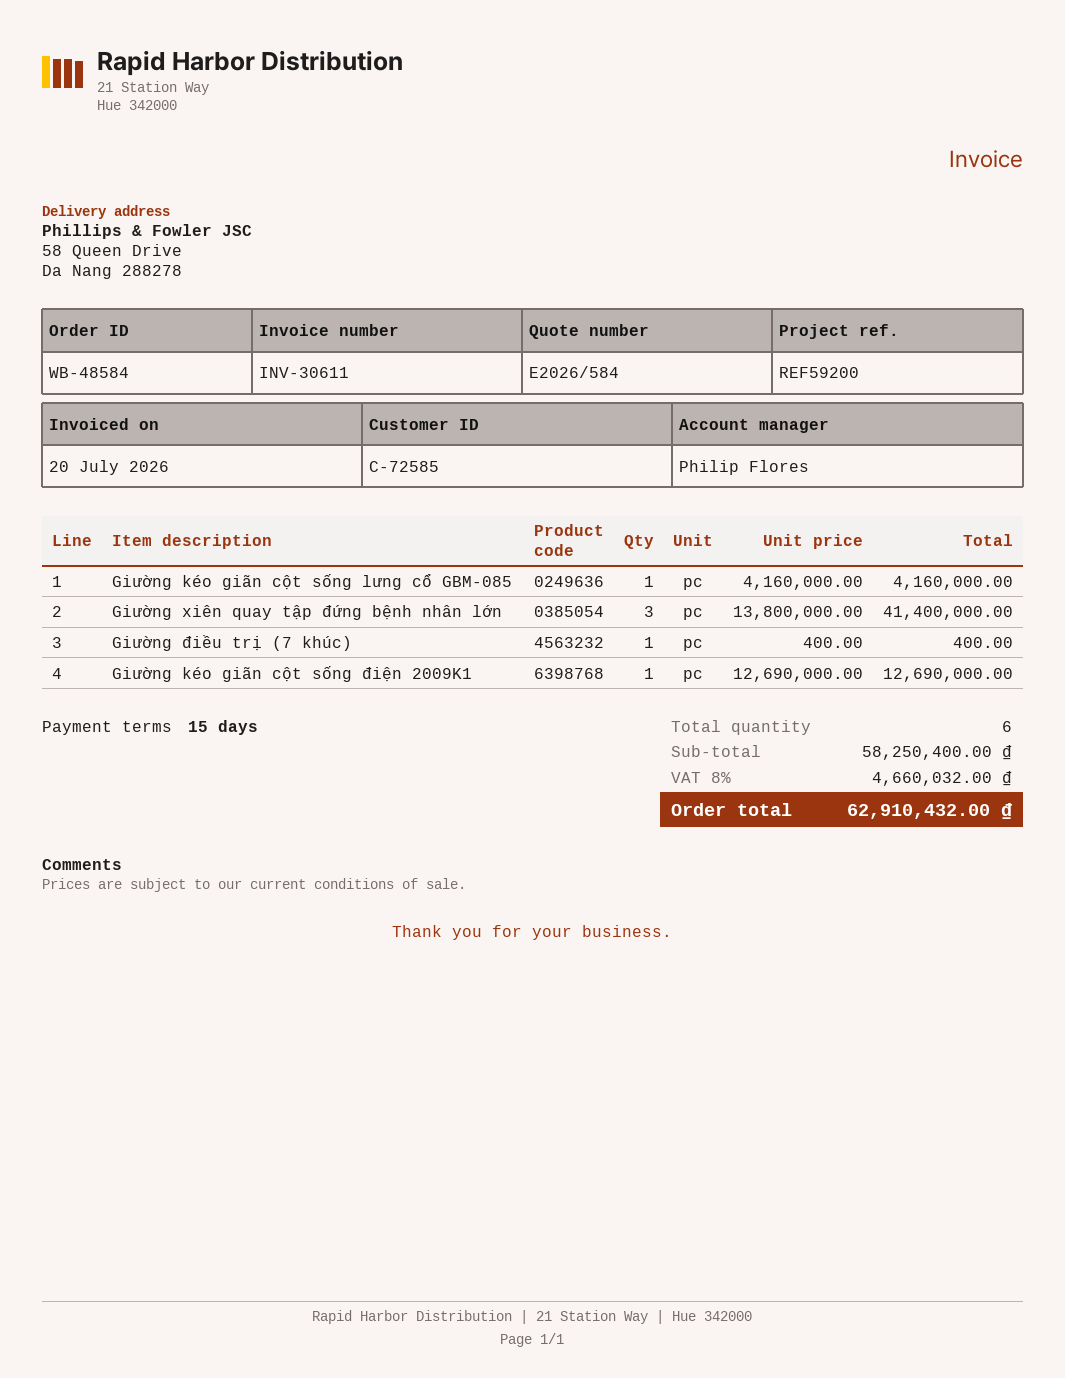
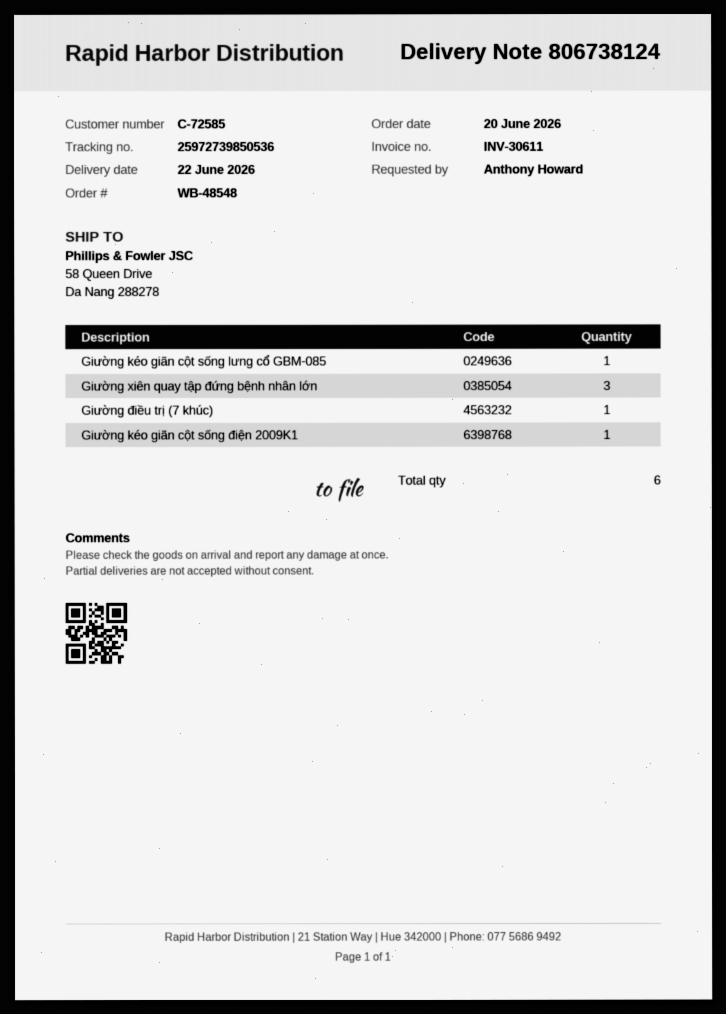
order number: WB-48584 -> WB-48548

